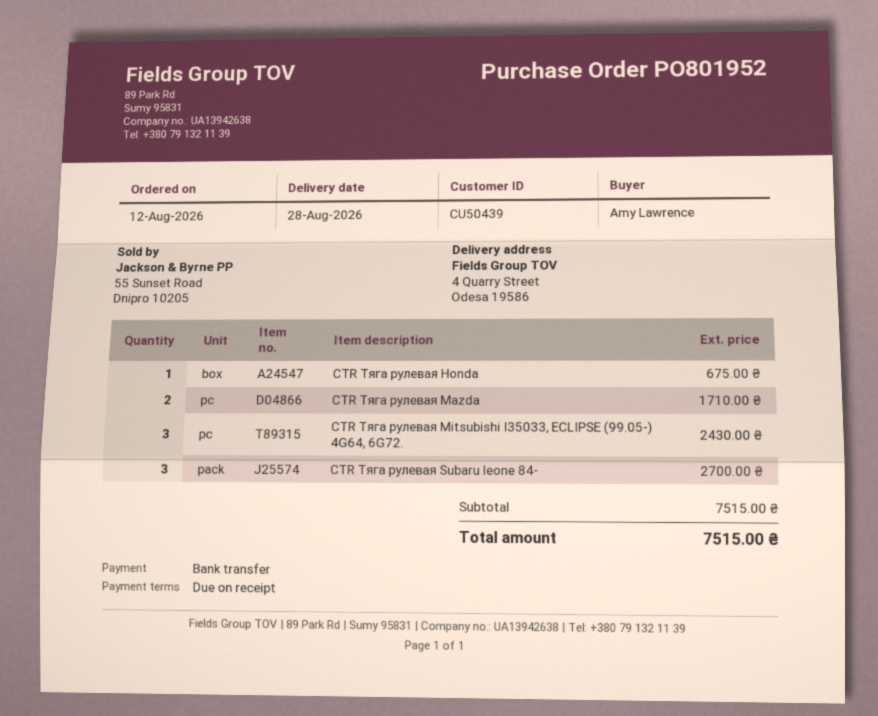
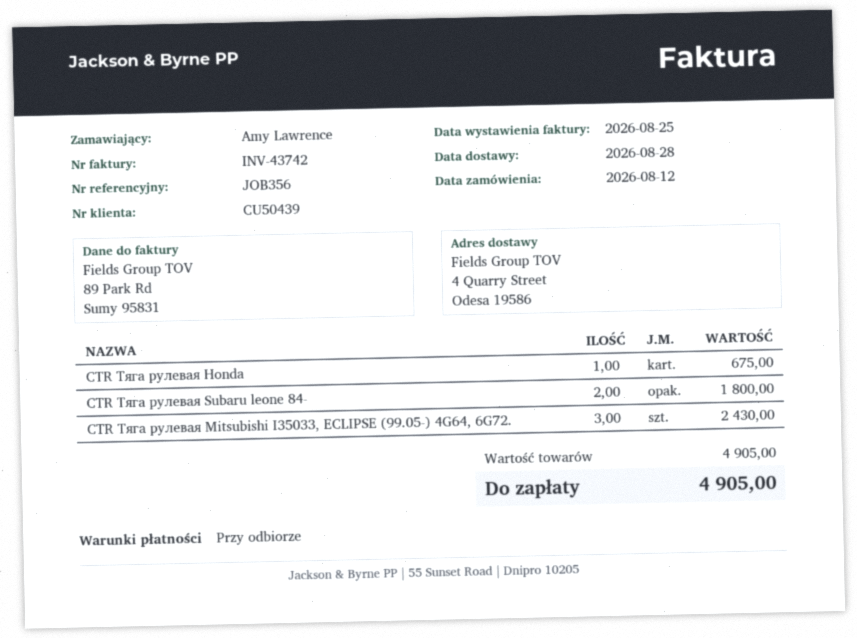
CTR Тяга рулевая Mazda: 2 for 1710.00 -> none
CTR Тяга рулевая Subaru leone 84-: 3 for 2700.00 -> 2 for 1800.00
subtotal: 7515.00 -> 4905.00
total: 7515.00 -> 4905.00

